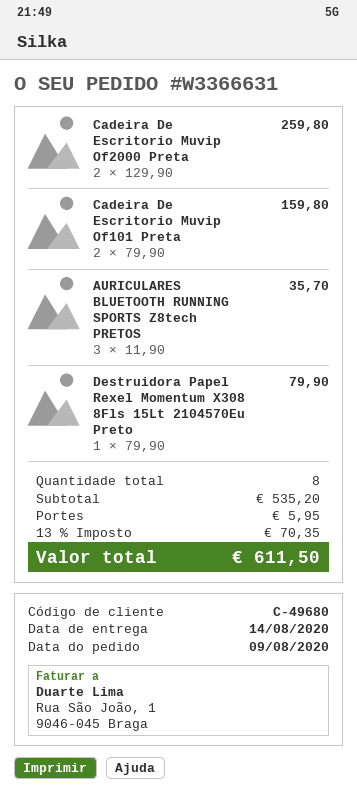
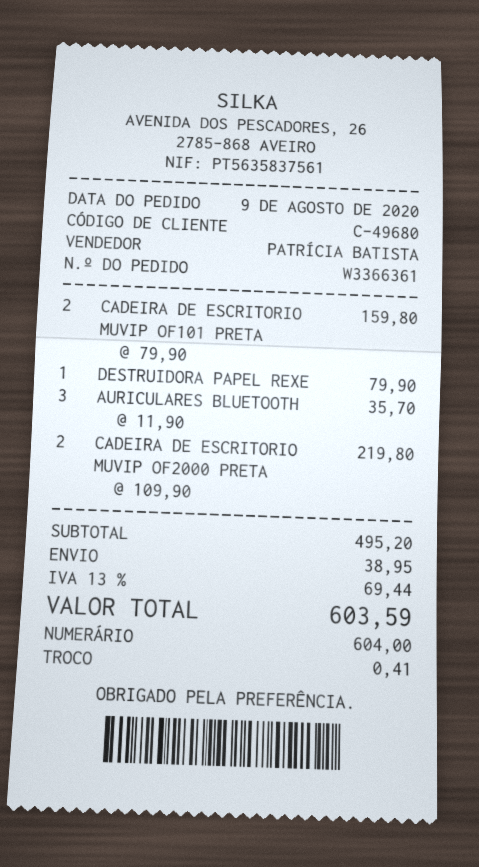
order number: W3366631 -> W3366361
Cadeira De Escritorio Muvip Of2000 Preta: 2 x 129.90 = 259.80 -> 2 x 109.90 = 219.80
subtotal: 535.20 -> 495.20
shipping: 5.95 -> 38.95
tax: 13% = 70.35 -> 13% = 69.44
total: 611.50 -> 603.59

